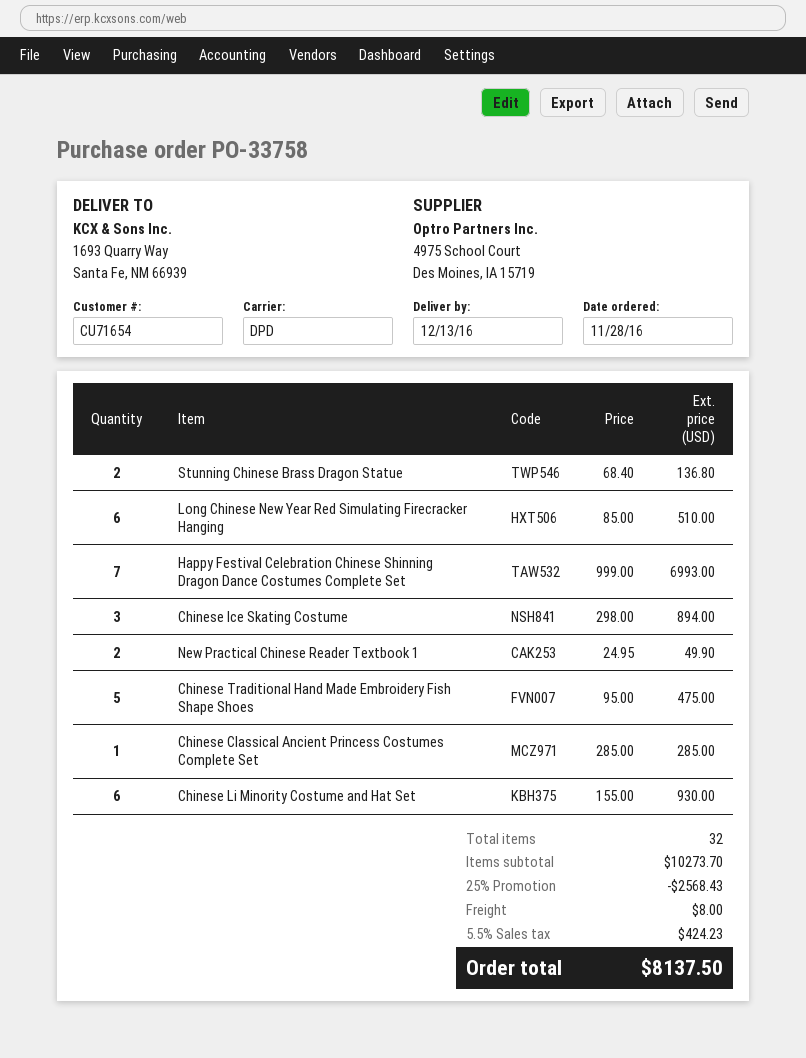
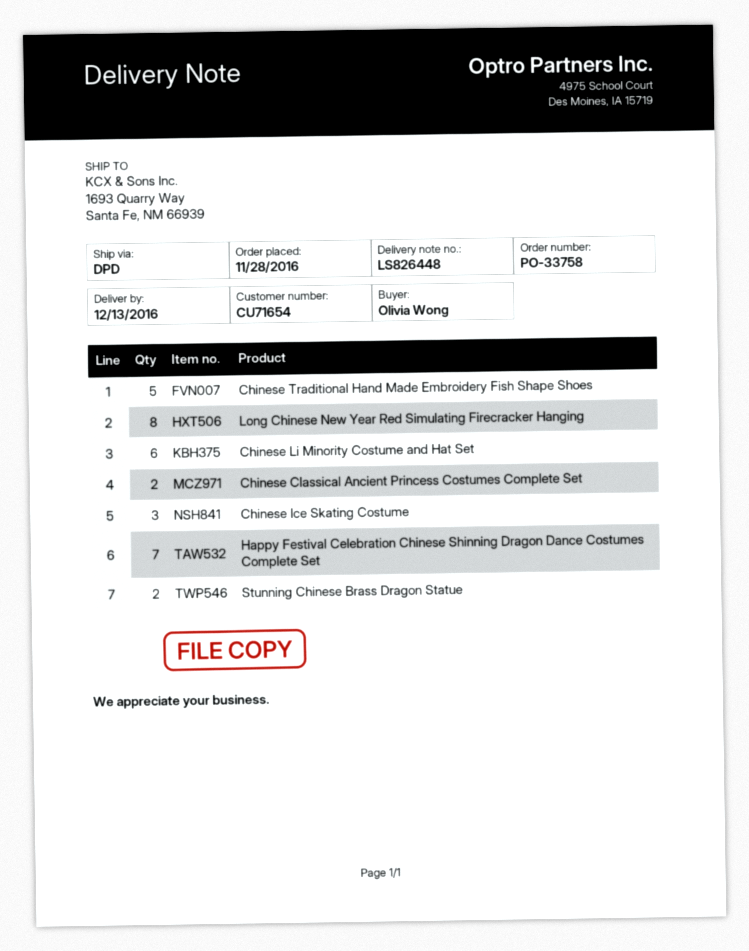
Long Chinese New Year Red Simulating Firecracker Hanging: 6 -> 8
New Practical Chinese Reader Textbook 1: 2 -> none
Chinese Classical Ancient Princess Costumes Complete Set: 1 -> 2

